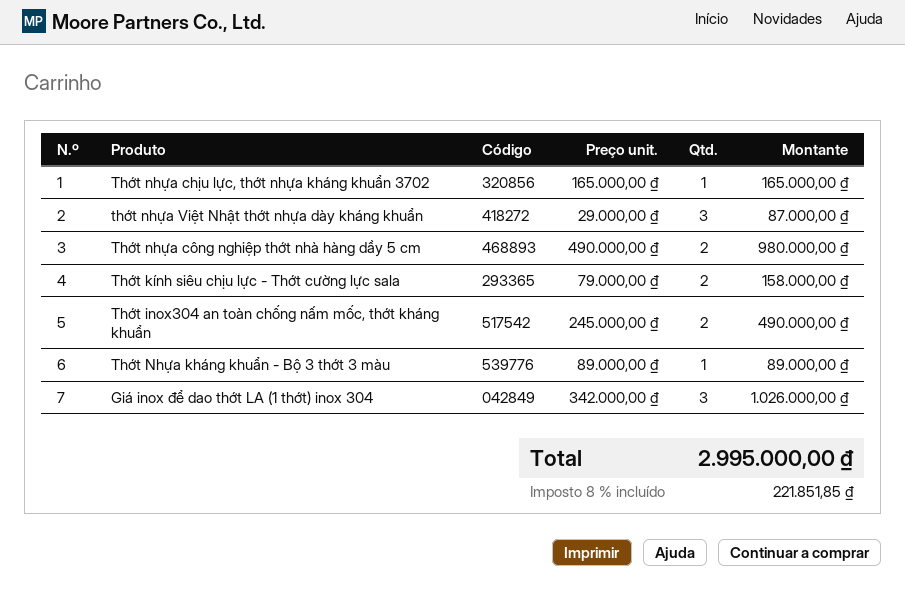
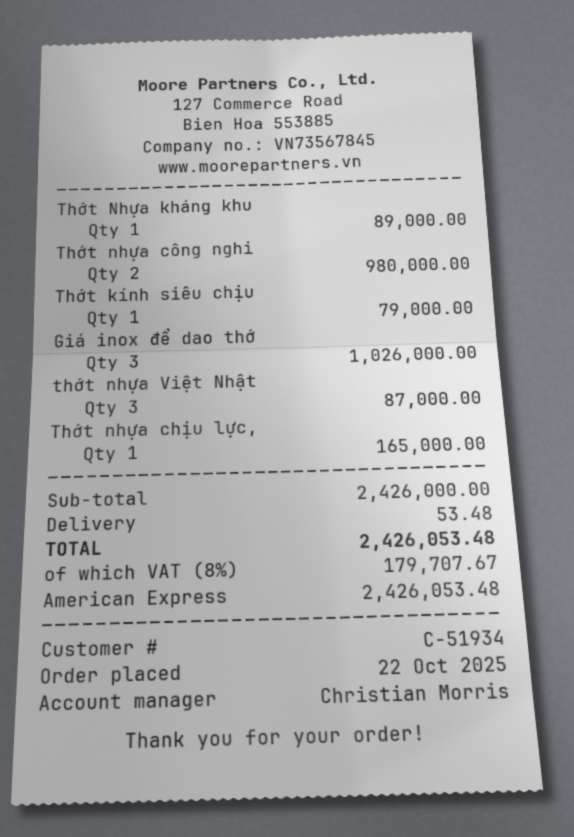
Thớt kính siêu chịu lực - Thớt cường lực sala: 2 for 158000.00 -> 1 for 79000.00
Thớt inox304 an toàn chống nấm mốc, thớt kháng khuẩn: 2 for 490000.00 -> none
shipping: none -> 53.48
tax: 8% = 221851.85 -> 8% = 179707.67
total: 2995000.00 -> 2426053.48

